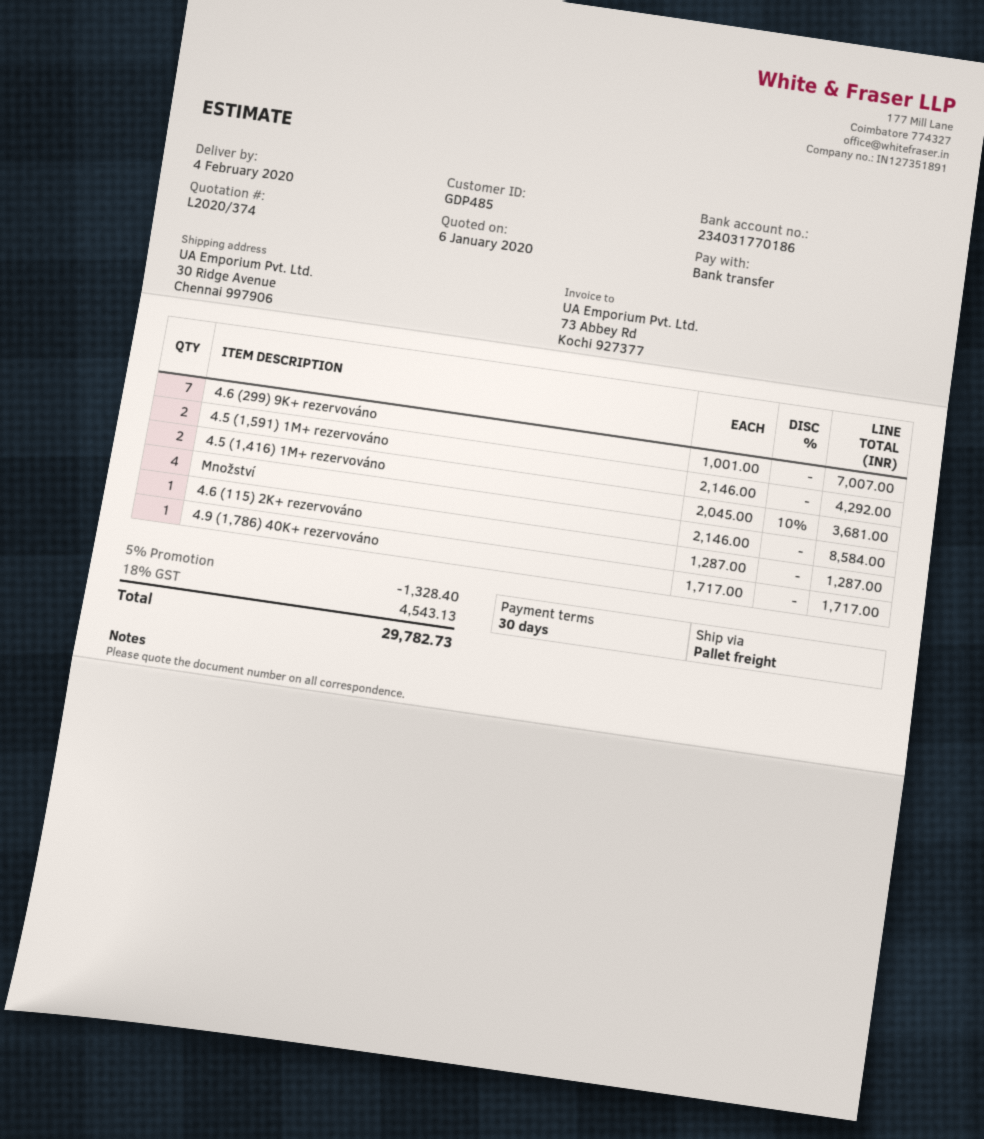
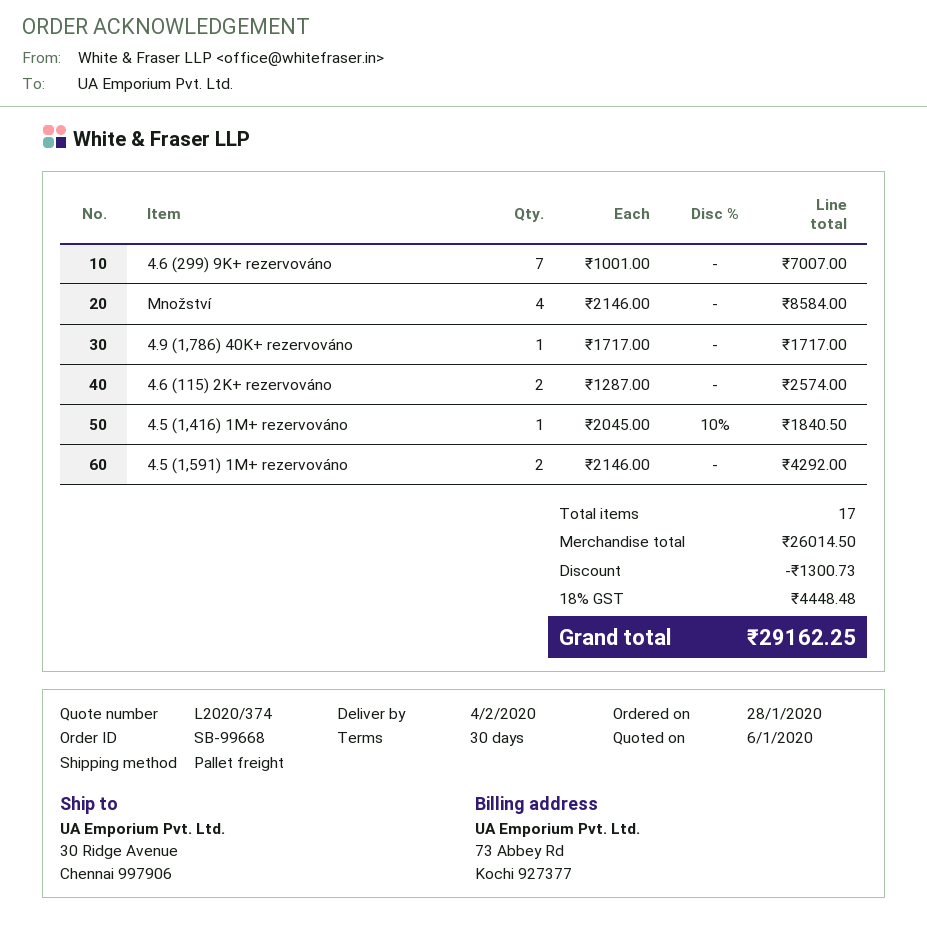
4.5 (1,416) 1M+ rezervováno: 2 x 2045.00 - 10% = 3681.00 -> 1 x 2045.00 - 10% = 1840.50
4.6 (115) 2K+ rezervováno: 1 x 1287.00 = 1287.00 -> 2 x 1287.00 = 2574.00
discount: 1328.40 -> 1300.73
tax: 18% = 4543.13 -> 18% = 4448.48
total: 29782.73 -> 29162.25

